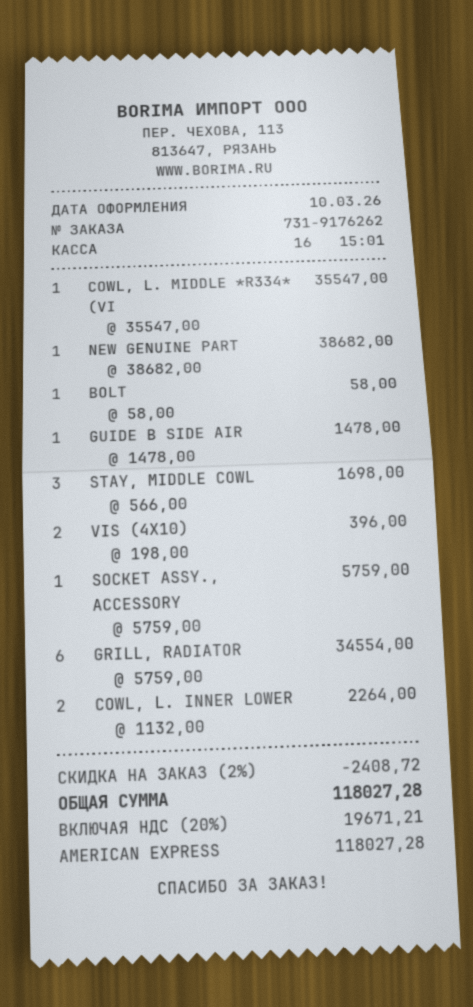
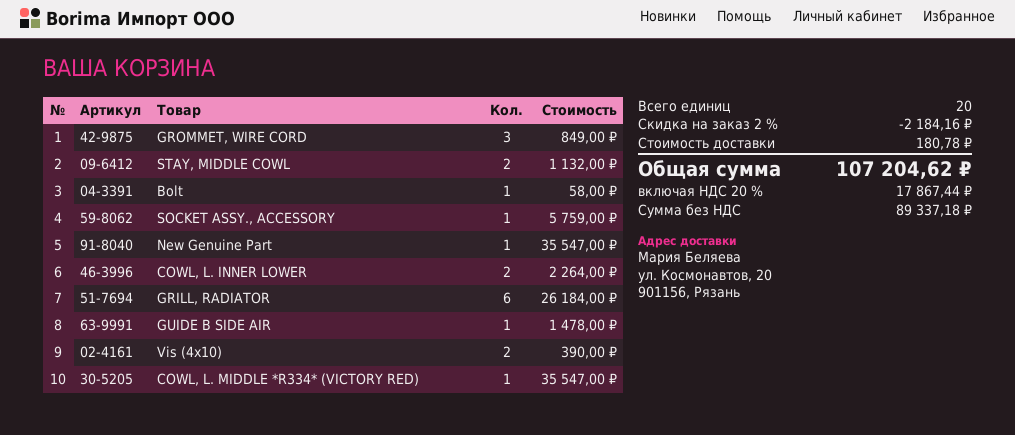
NEW GENUINE PART: 1 for 38682.00 -> 1 for 35547.00
STAY, MIDDLE COWL: 3 for 1698.00 -> 2 for 1132.00
VIS (4X10): 2 for 396.00 -> 2 for 390.00
GRILL, RADIATOR: 6 for 34554.00 -> 6 for 26184.00
GROMMET, WIRE CORD: none -> 3 for 849.00
discount: 2% = 2408.72 -> 2% = 2184.16
shipping: none -> 180.78
tax: 20% = 19671.21 -> 20% = 17867.44
total: 118027.28 -> 107204.62

